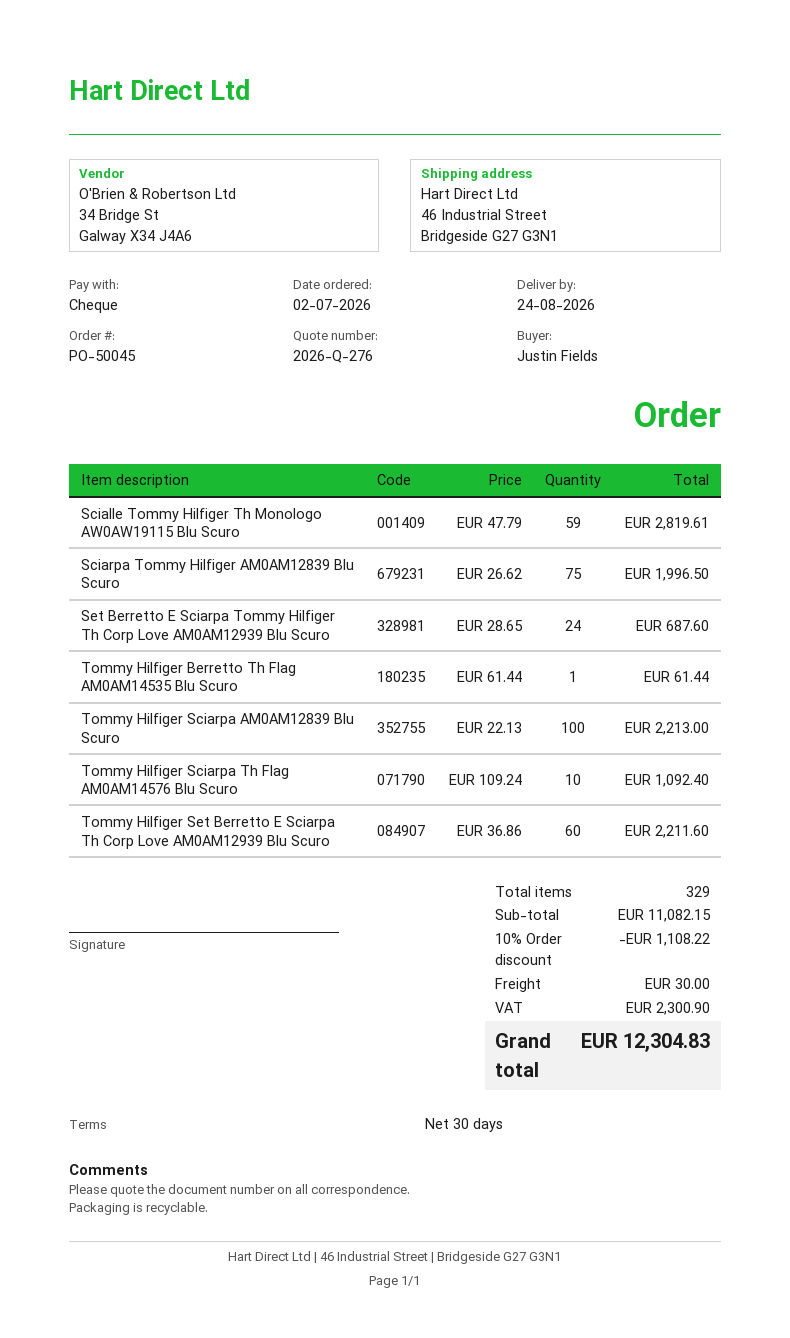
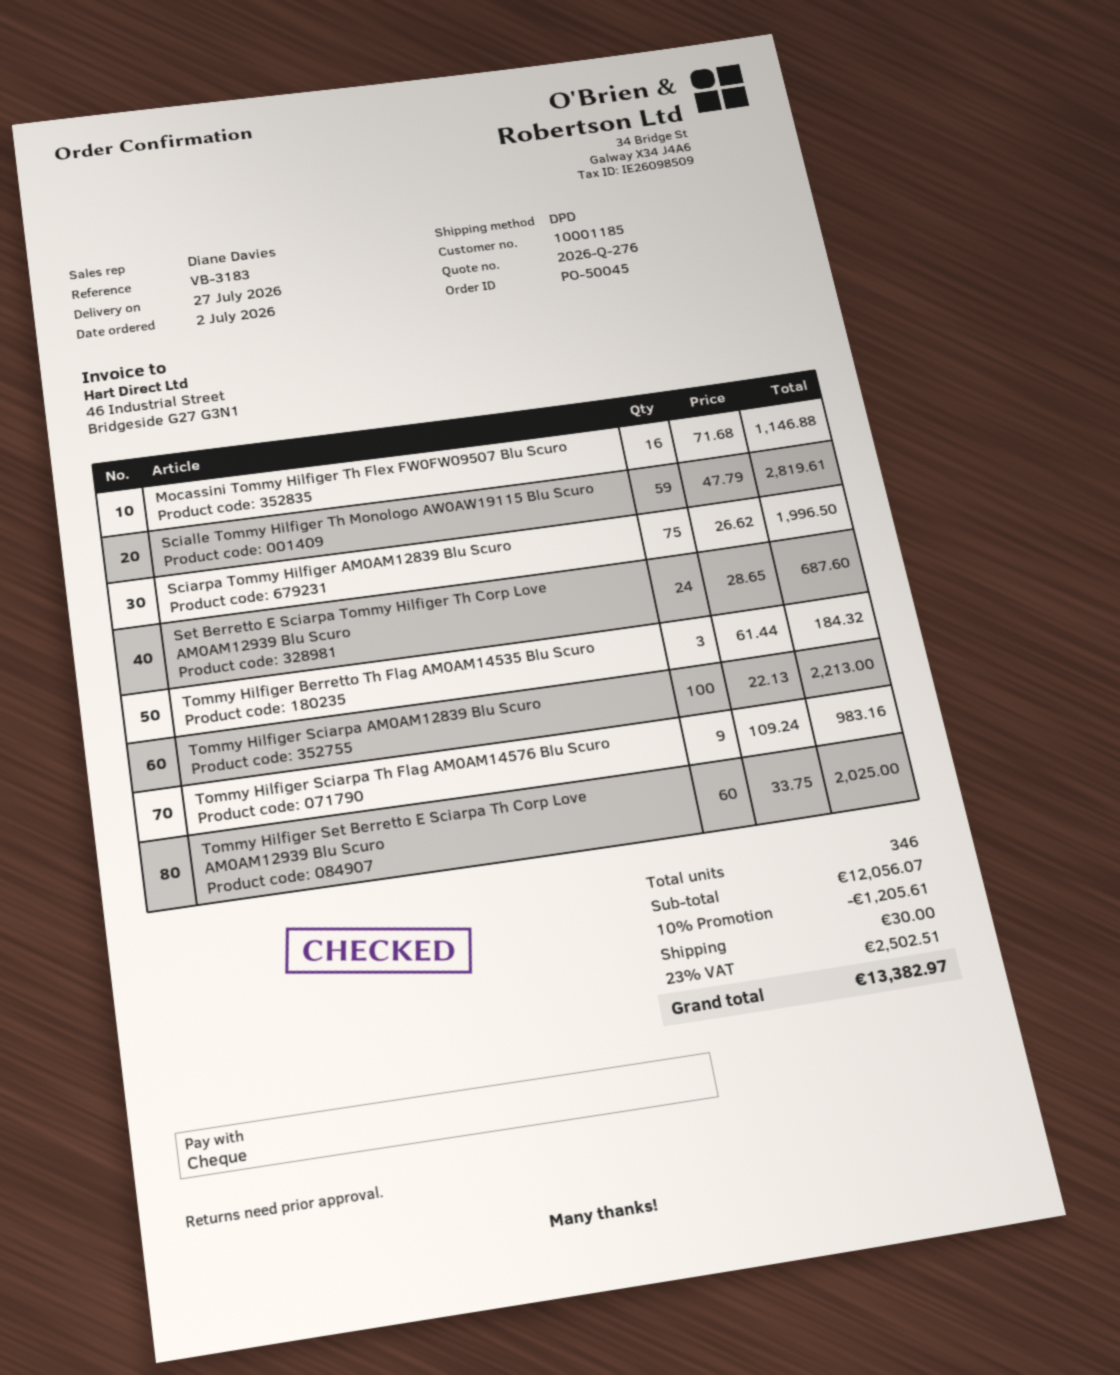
delivery date: 2026-08-24 -> 2026-07-27
Tommy Hilfiger Berretto Th Flag AM0AM14535 Blu Scuro: 1 x 61.44 = 61.44 -> 3 x 61.44 = 184.32
Tommy Hilfiger Sciarpa Th Flag AM0AM14576 Blu Scuro: 10 x 109.24 = 1092.40 -> 9 x 109.24 = 983.16
Tommy Hilfiger Set Berretto E Sciarpa Th Corp Love AM0AM12939 Blu Scuro: 60 x 36.86 = 2211.60 -> 60 x 33.75 = 2025.00
Mocassini Tommy Hilfiger Th Flex FW0FW09507 Blu Scuro: none -> 16 x 71.68 = 1146.88
total quantity: 329 -> 346
subtotal: 11082.15 -> 12056.07
discount: 10% = 1108.22 -> 10% = 1205.61
tax: 2300.90 -> 2502.51
total: 12304.83 -> 13382.97

